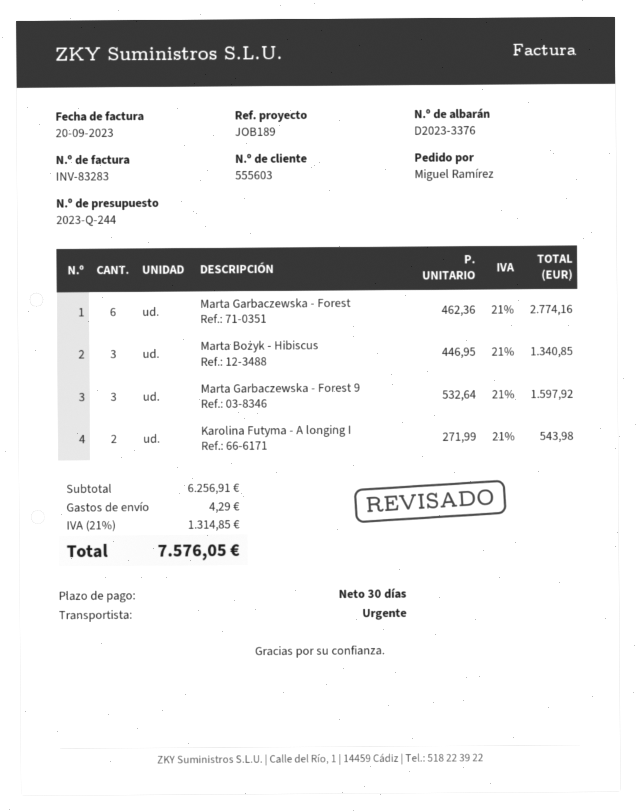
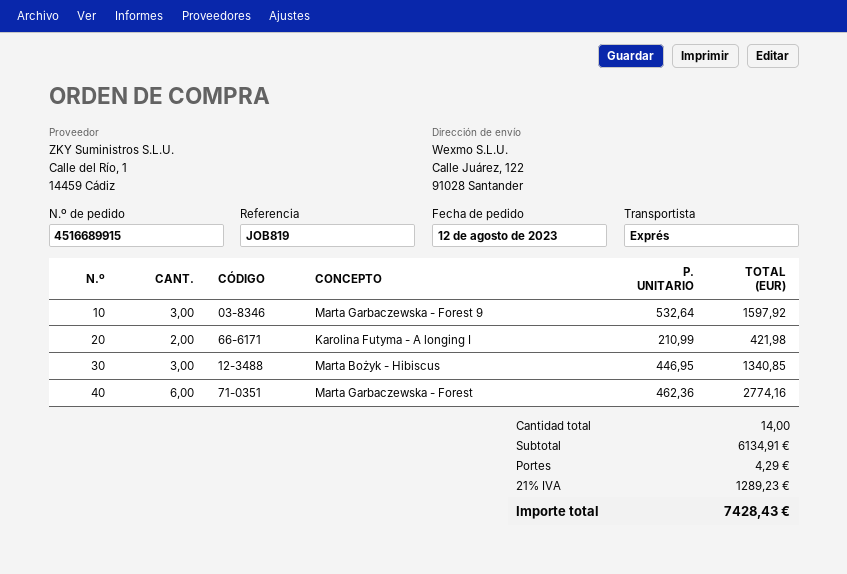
reference: JOB189 -> JOB819
Karolina Futyma - A longing I: 2 x 271.99 = 543.98 -> 2 x 210.99 = 421.98
subtotal: 6256.91 -> 6134.91
tax: 21% = 1314.85 -> 21% = 1289.23
total: 7576.05 -> 7428.43

